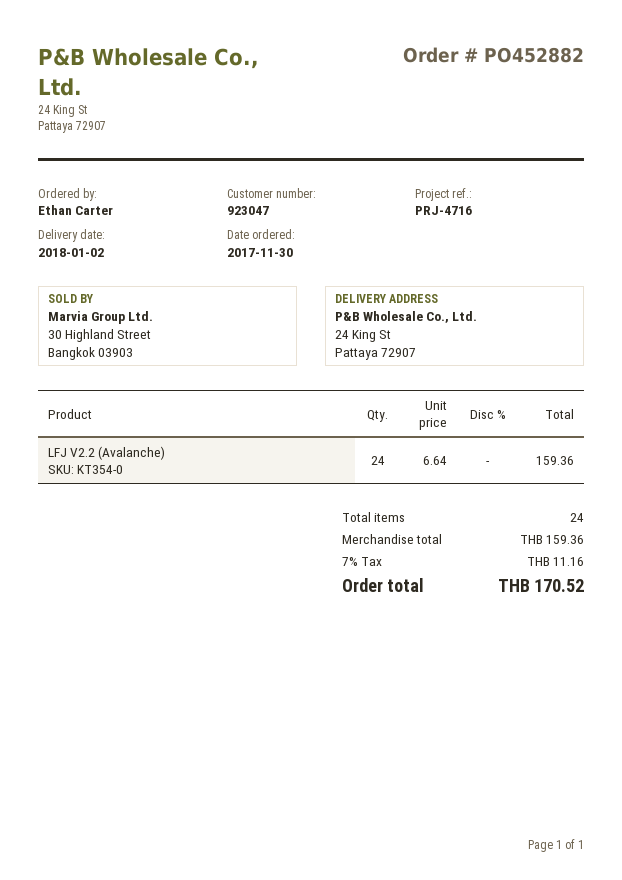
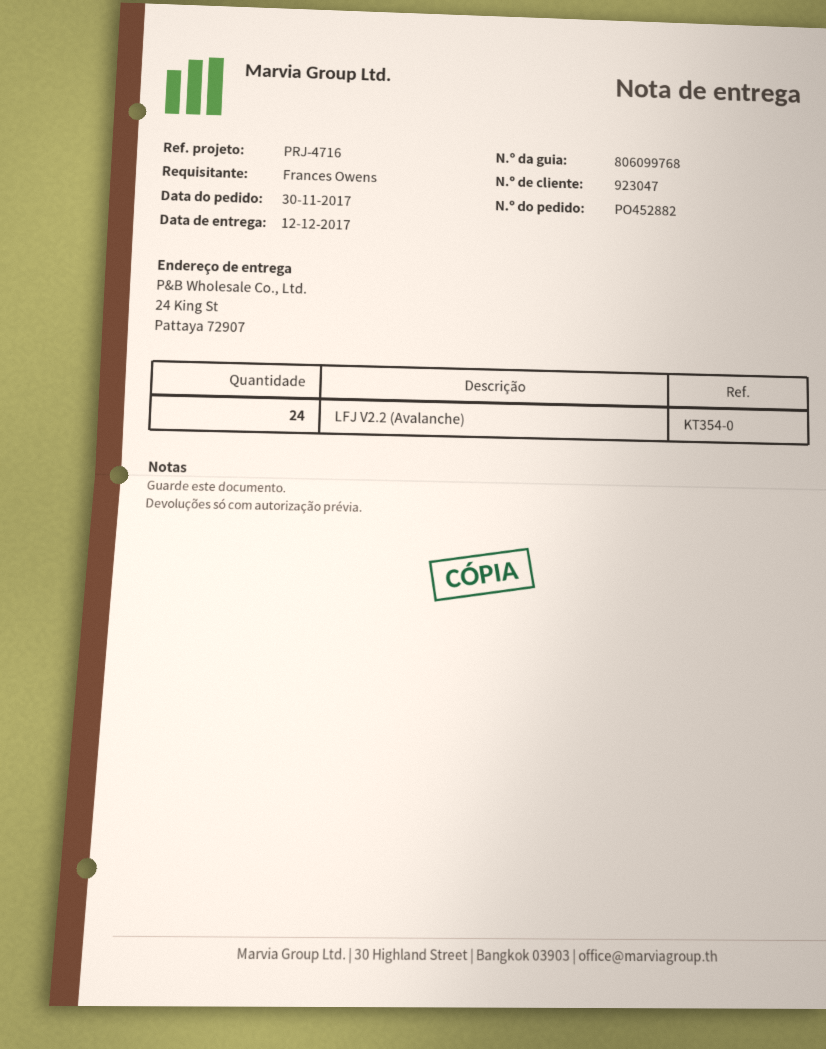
delivery date: 2018-01-02 -> 2017-12-12
ordered by: Ethan Carter -> Frances Owens

